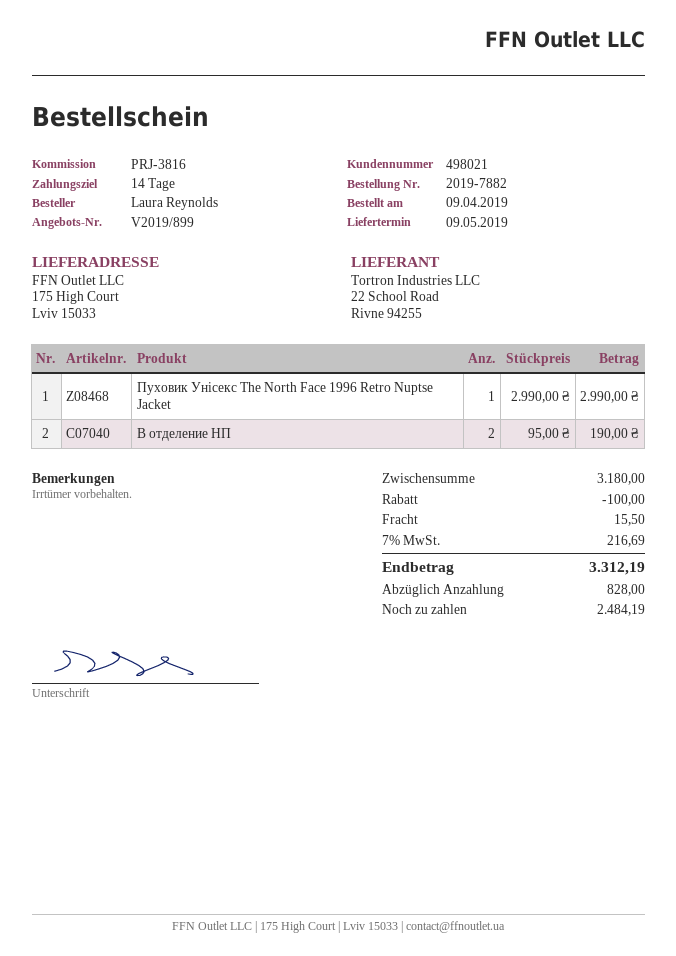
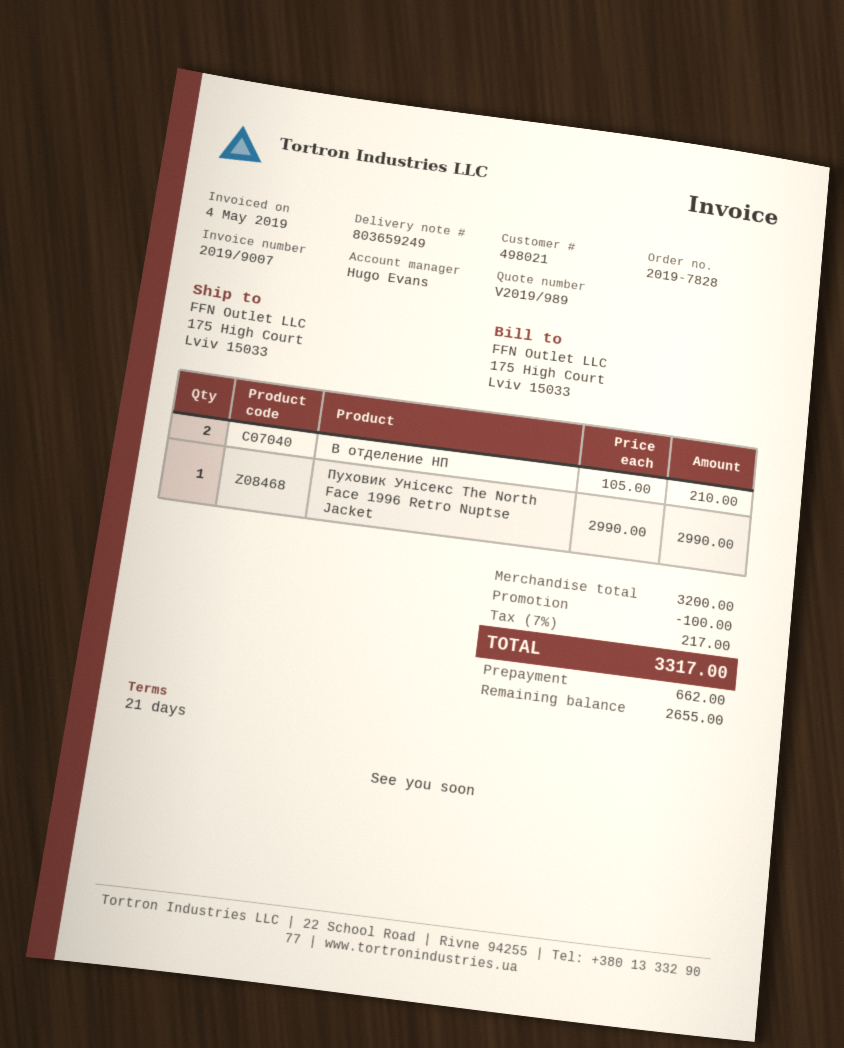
quote number: V2019/899 -> V2019/989
order number: 2019-7882 -> 2019-7828
payment terms: 14 days -> 21 days
В отделение НП: 2 x 95.00 = 190.00 -> 2 x 105.00 = 210.00
subtotal: 3180.00 -> 3200.00
shipping: 15.50 -> none
tax: 7% = 216.69 -> 7% = 217.00
total: 3312.19 -> 3317.00
deposit: 828.00 -> 662.00
balance: 2484.19 -> 2655.00

